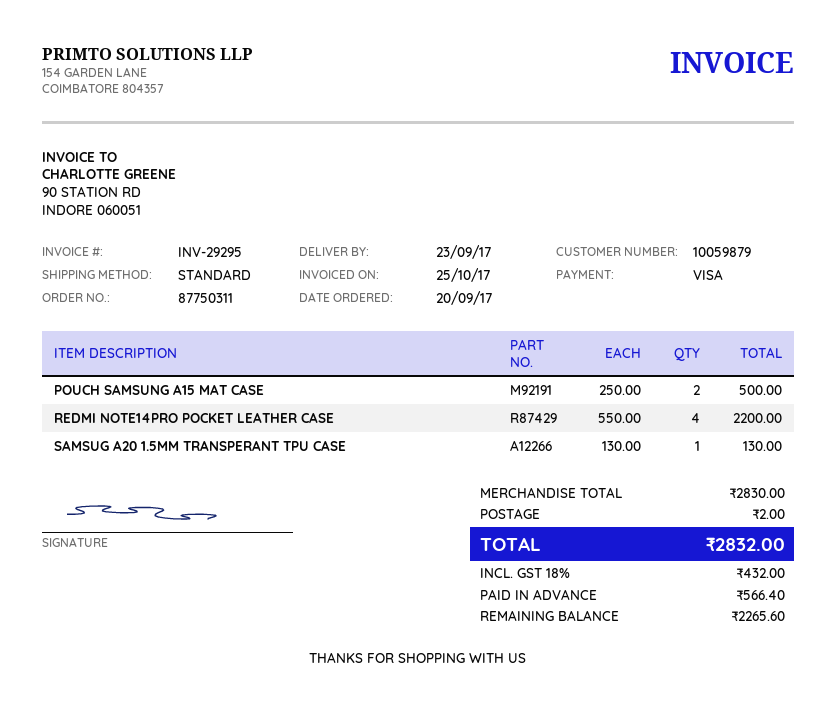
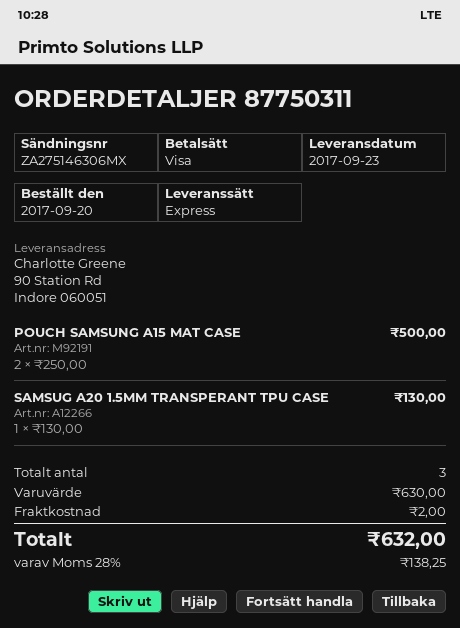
shipping method: standard -> express
REDMI NOTE14PRO POCKET LEATHER CASE: 4 x 550.00 = 2200.00 -> none
subtotal: 2830.00 -> 630.00
tax: 18% = 432.00 -> 28% = 138.25
total: 2832.00 -> 632.00

